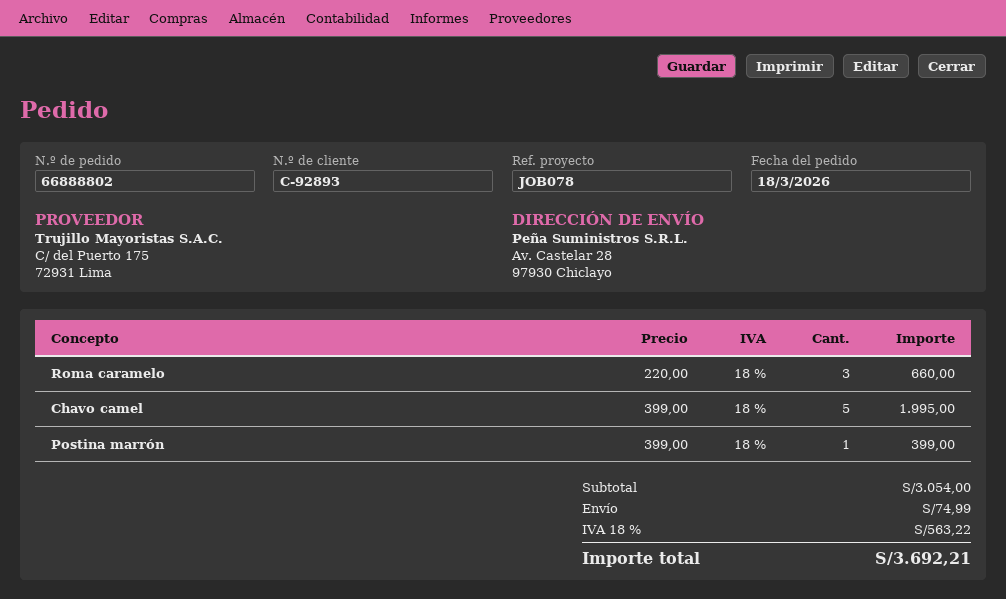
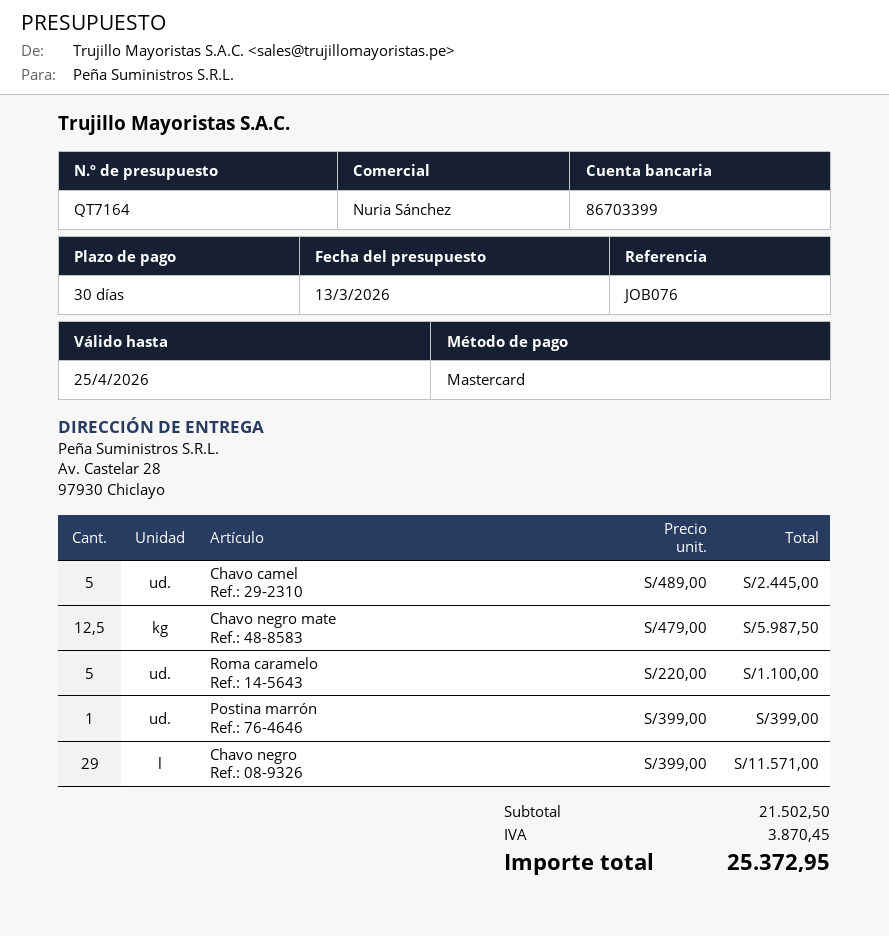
reference: JOB078 -> JOB076
Roma caramelo: 3 x 220.00 = 660.00 -> 5 x 220.00 = 1100.00
Chavo camel: 5 x 399.00 = 1995.00 -> 5 x 489.00 = 2445.00
Chavo negro mate: none -> 12.5 x 479.00 = 5987.50
Chavo negro: none -> 29 x 399.00 = 11571.00
subtotal: 3054.00 -> 21502.50
shipping: 74.99 -> none
tax: 563.22 -> 3870.45
total: 3692.21 -> 25372.95

